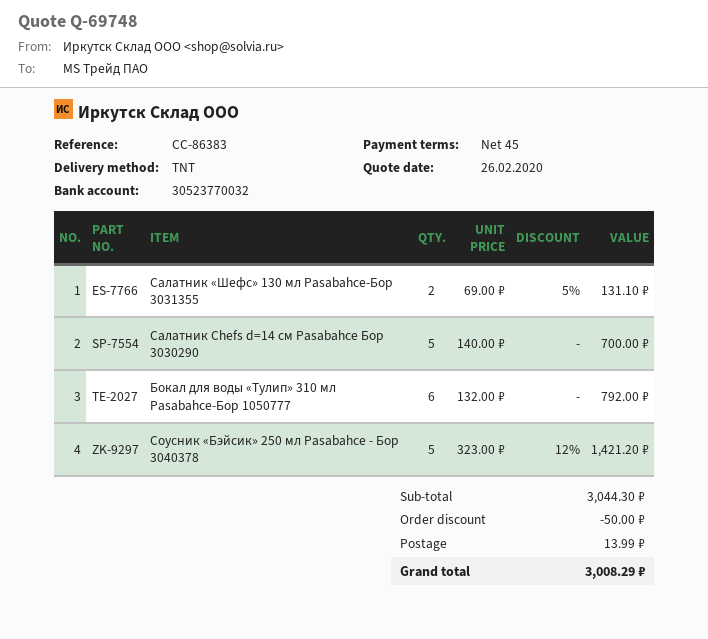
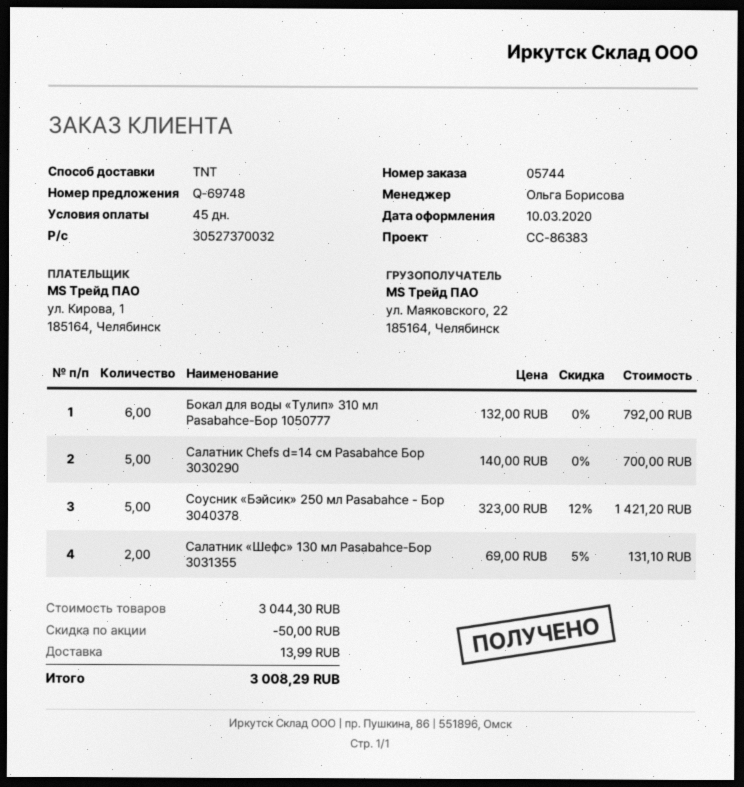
bank account: 30523770032 -> 30527370032

